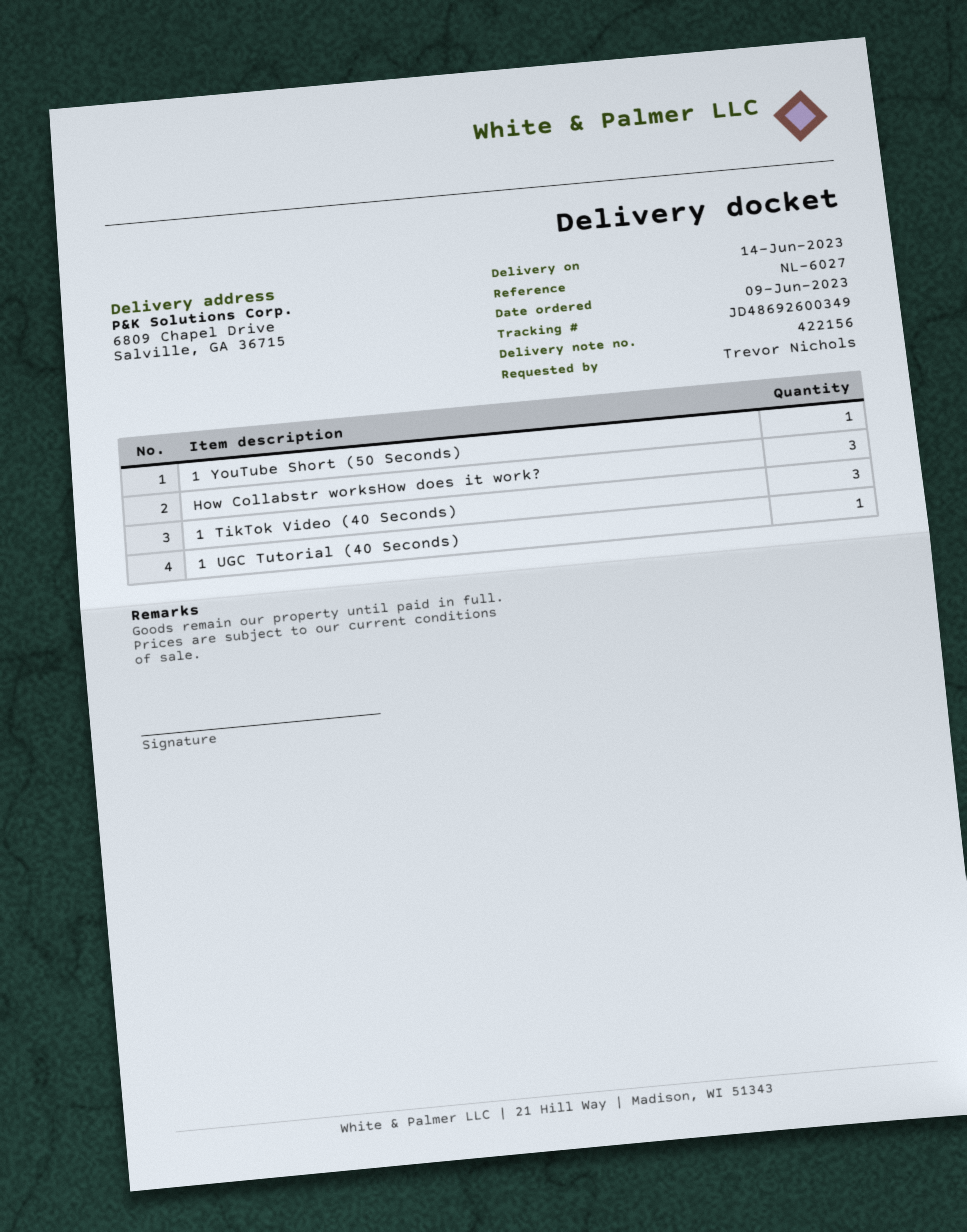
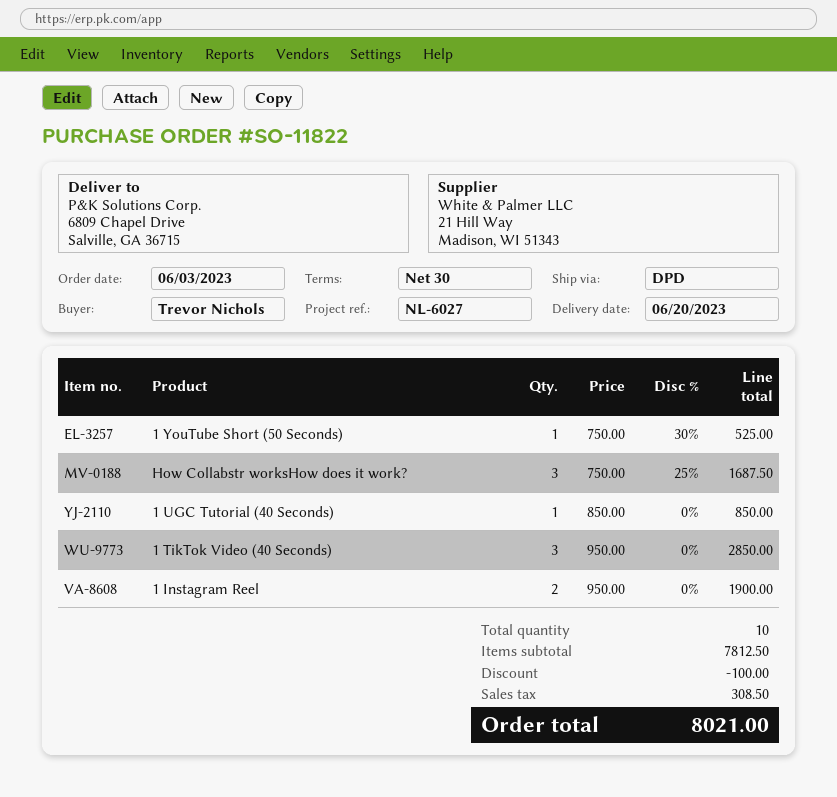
order date: 2023-06-09 -> 2023-06-03
delivery date: 2023-06-14 -> 2023-06-20
1 Instagram Reel: none -> 2

